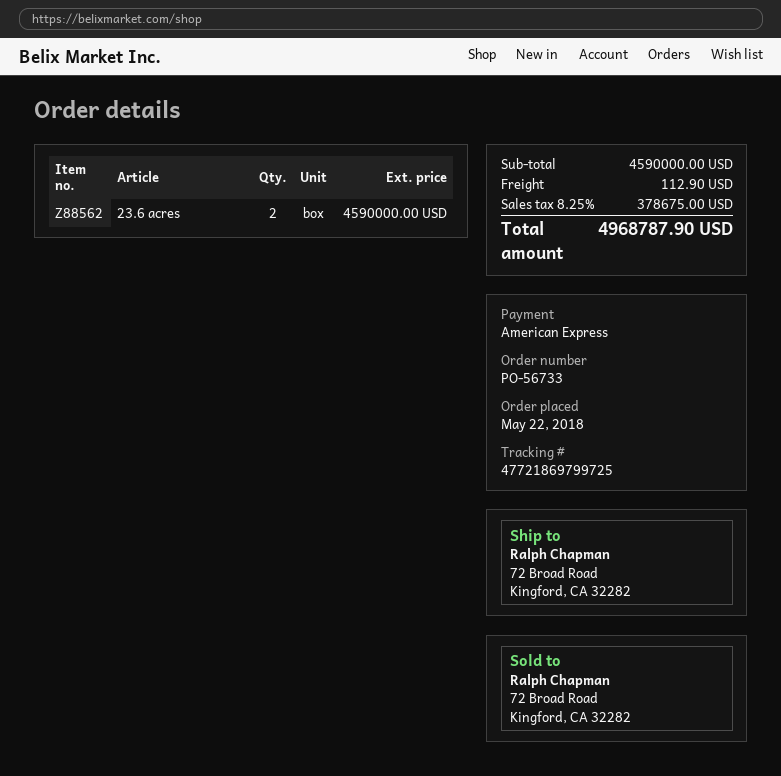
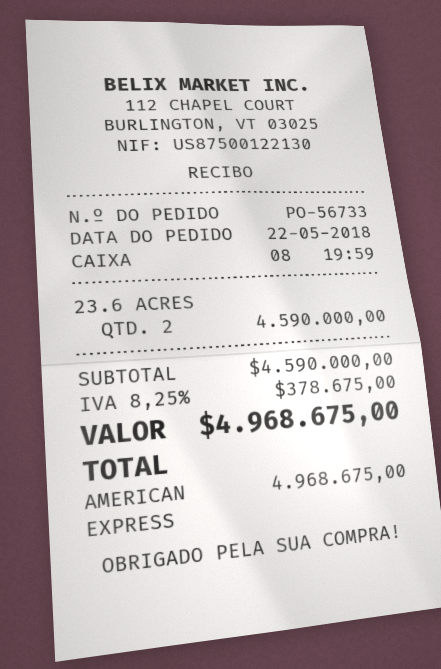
shipping: 112.90 -> none
total: 4968787.90 -> 4968675.00

